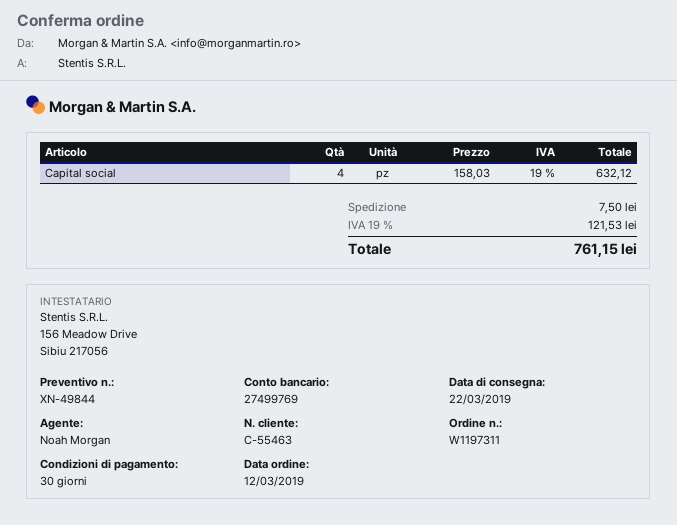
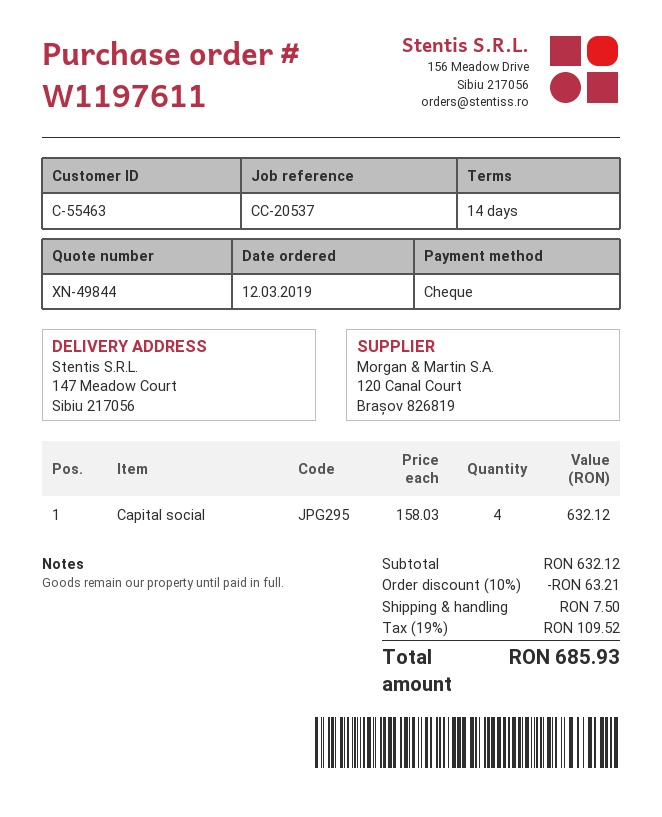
order number: W1197311 -> W1197611
payment terms: 30 days -> 14 days
discount: none -> 10% = 63.21
tax: 19% = 121.53 -> 19% = 109.52
total: 761.15 -> 685.93

